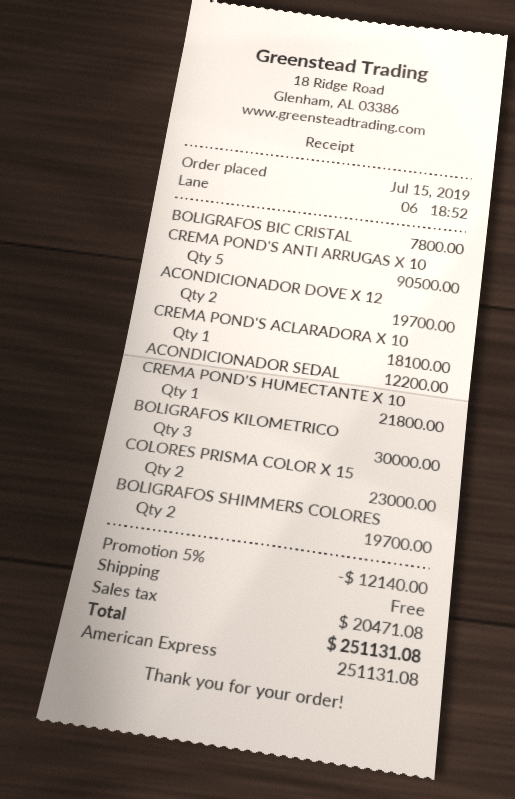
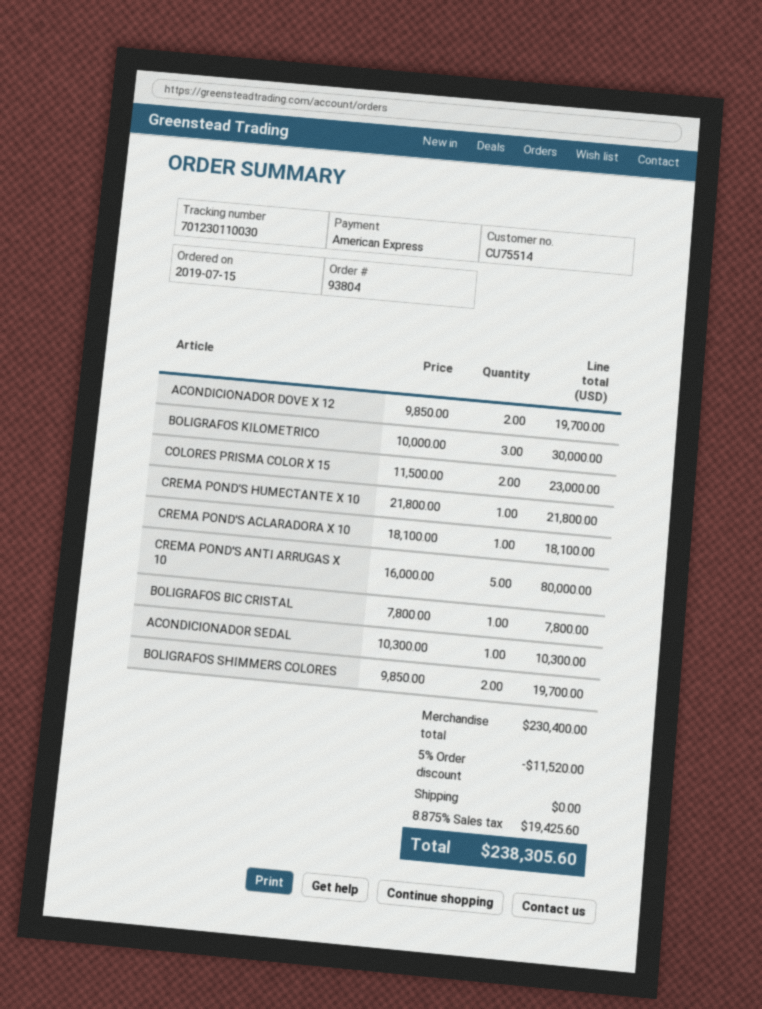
CREMA POND'S ANTI ARRUGAS X 10: 5 for 90500.00 -> 5 for 80000.00
ACONDICIONADOR SEDAL: 1 for 12200.00 -> 1 for 10300.00
discount: 5% = 12140.00 -> 5% = 11520.00
tax: 20471.08 -> 19425.60
total: 251131.08 -> 238305.60

